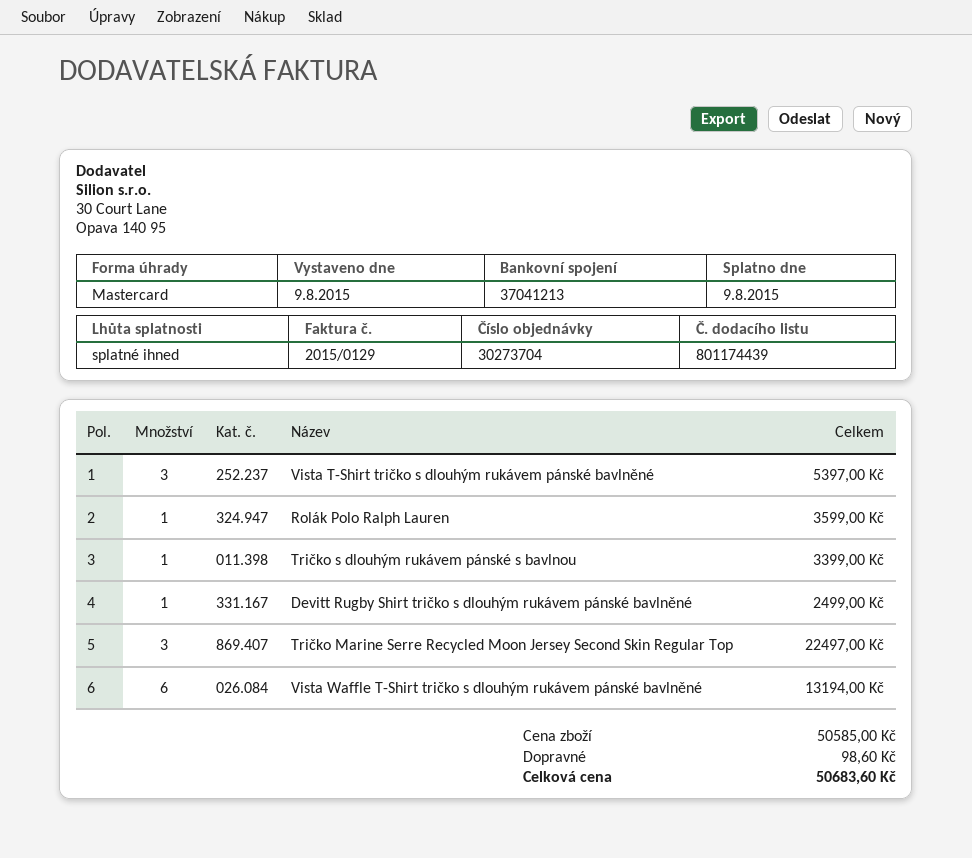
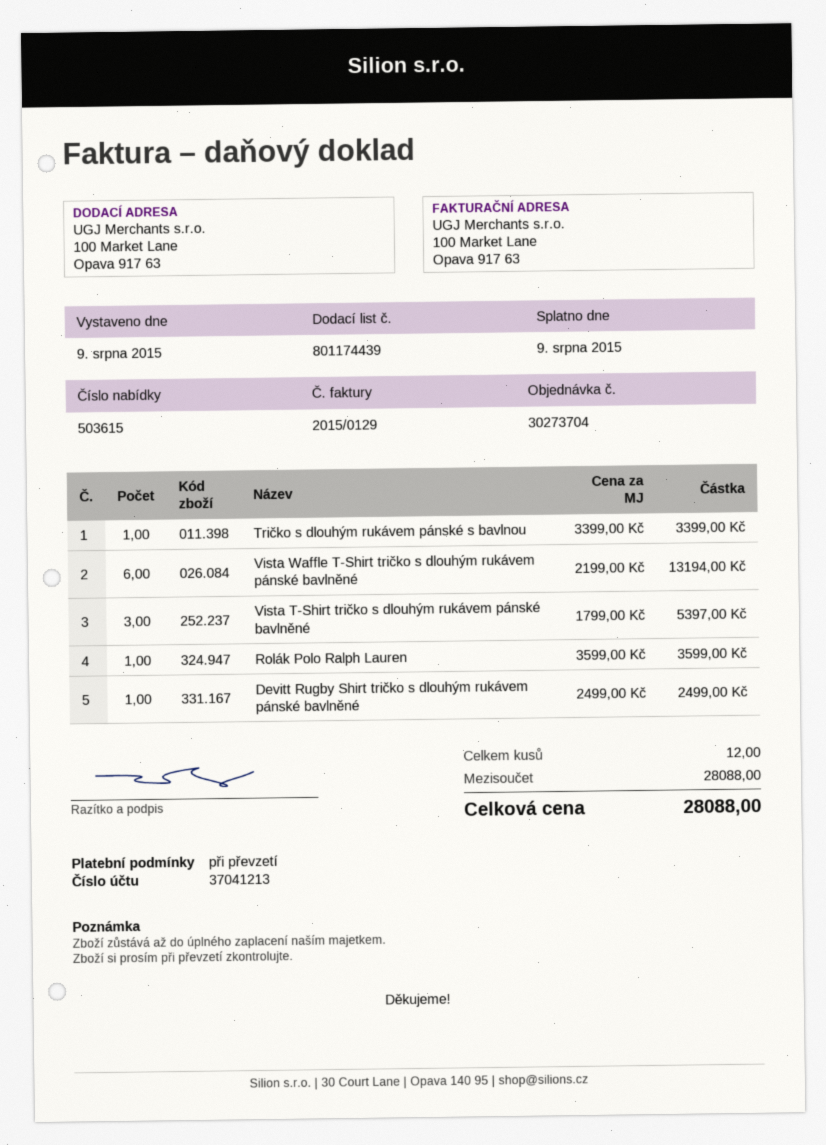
Tričko Marine Serre Recycled Moon Jersey Second Skin Regular Top: 3 for 22497.00 -> none
subtotal: 50585.00 -> 28088.00
shipping: 98.60 -> none
total: 50683.60 -> 28088.00

